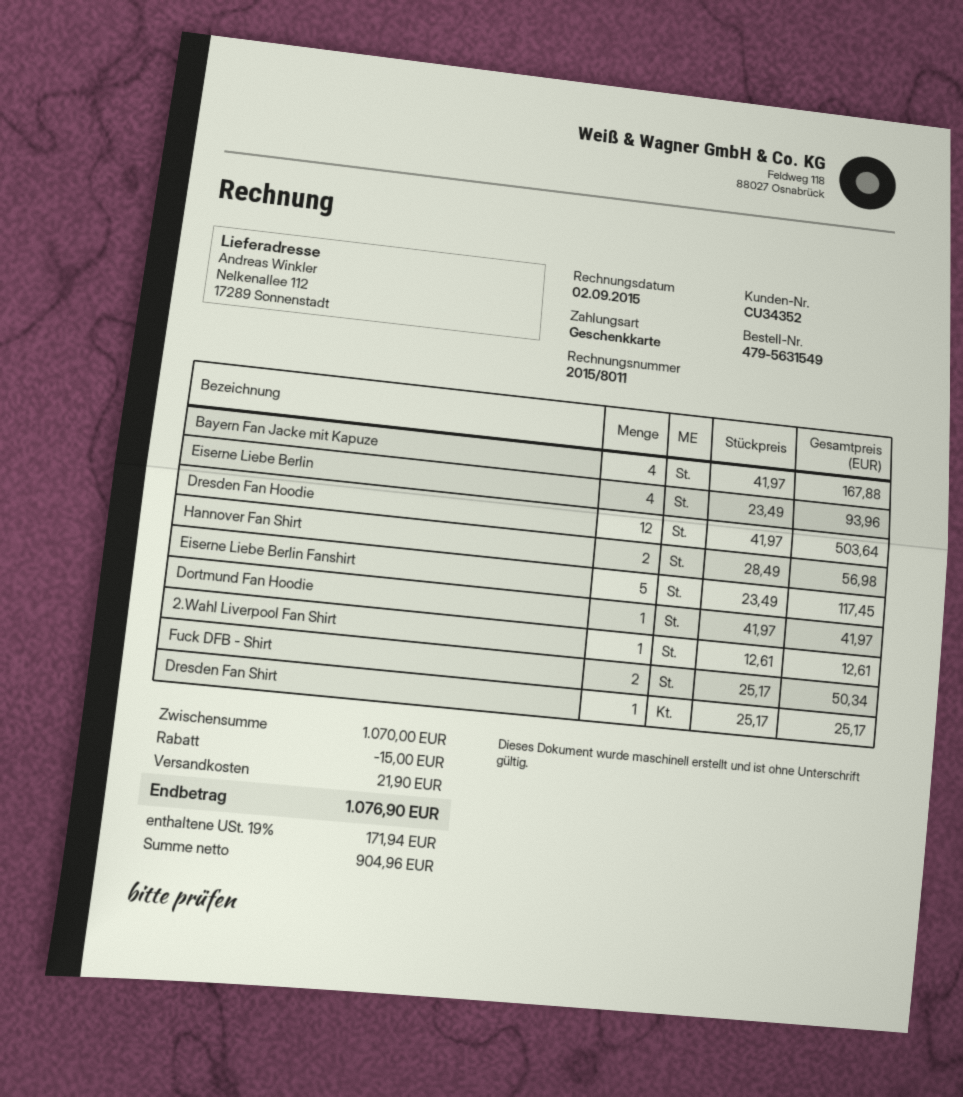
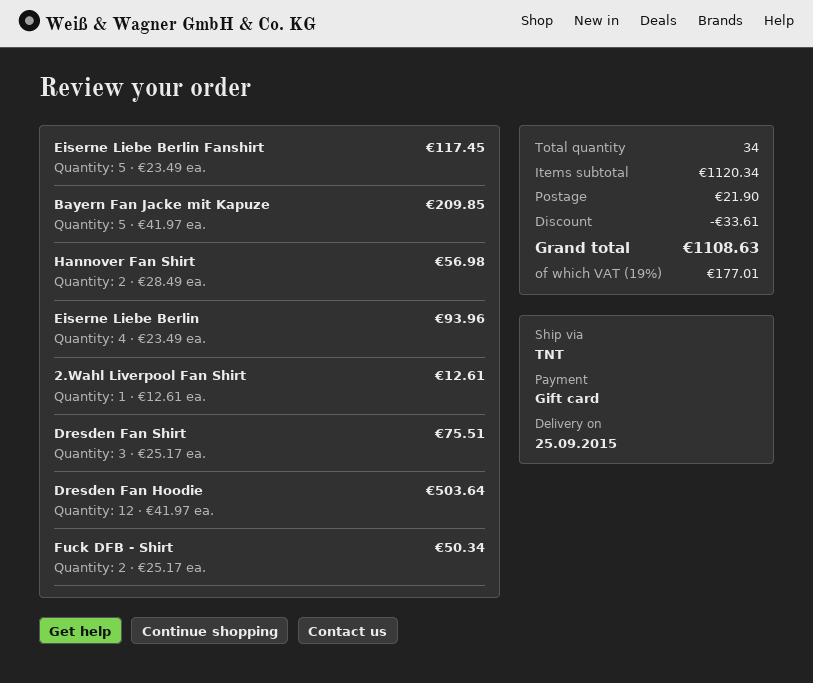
Bayern Fan Jacke mit Kapuze: 4 x 41.97 = 167.88 -> 5 x 41.97 = 209.85
Dortmund Fan Hoodie: 1 x 41.97 = 41.97 -> none
Dresden Fan Shirt: 1 x 25.17 = 25.17 -> 3 x 25.17 = 75.51
subtotal: 1070.00 -> 1120.34
discount: 15.00 -> 33.61
tax: 19% = 171.94 -> 19% = 177.01
total: 1076.90 -> 1108.63

